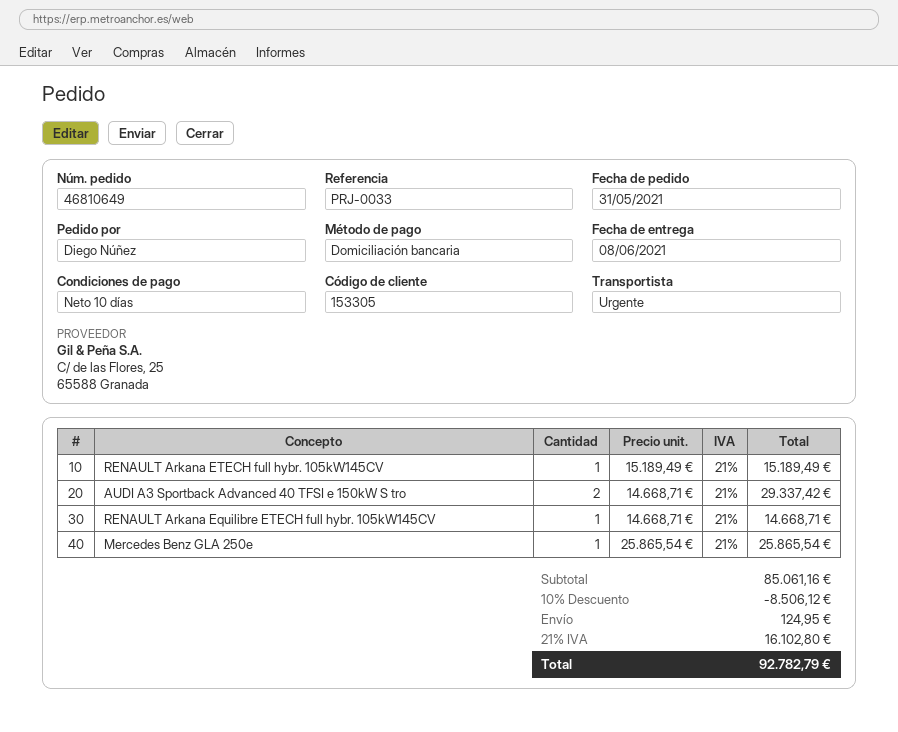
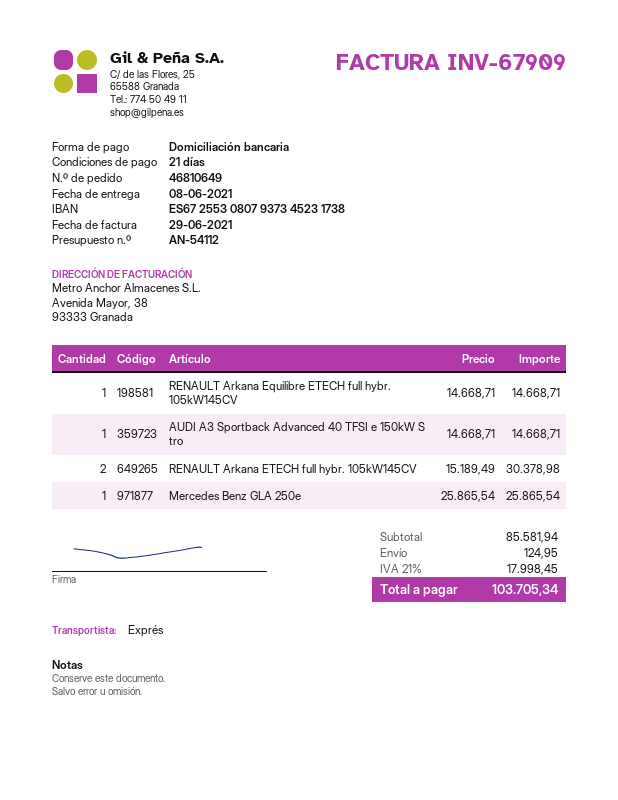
payment terms: 10 days -> 21 days
RENAULT Arkana ETECH full hybr. 105kW145CV: 1 x 15189.49 = 15189.49 -> 2 x 15189.49 = 30378.98
AUDI A3 Sportback Advanced 40 TFSI e 150kW S tro: 2 x 14668.71 = 29337.42 -> 1 x 14668.71 = 14668.71
subtotal: 85061.16 -> 85581.94
discount: 10% = 8506.12 -> none
tax: 21% = 16102.80 -> 21% = 17998.45
total: 92782.79 -> 103705.34

